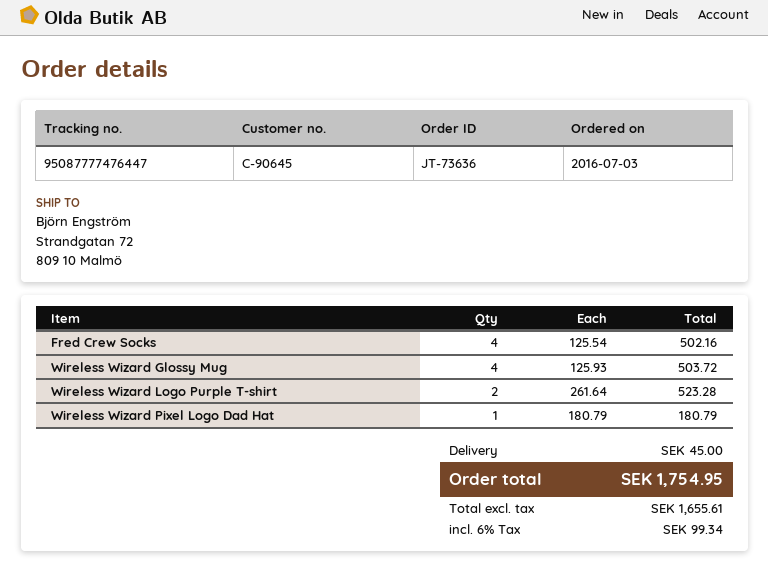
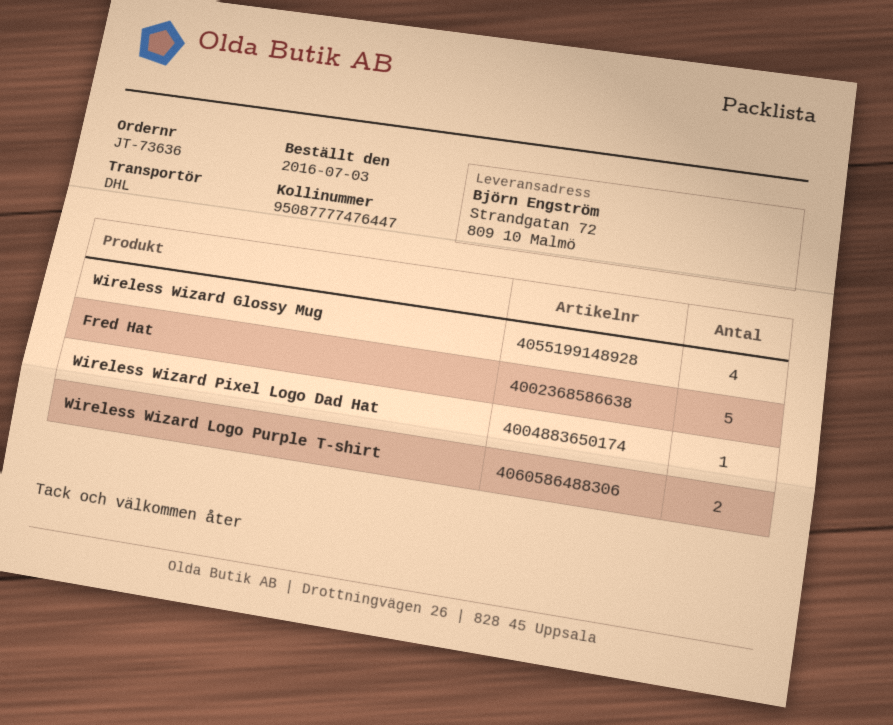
Fred Crew Socks: 4 -> none
Fred Hat: none -> 5

